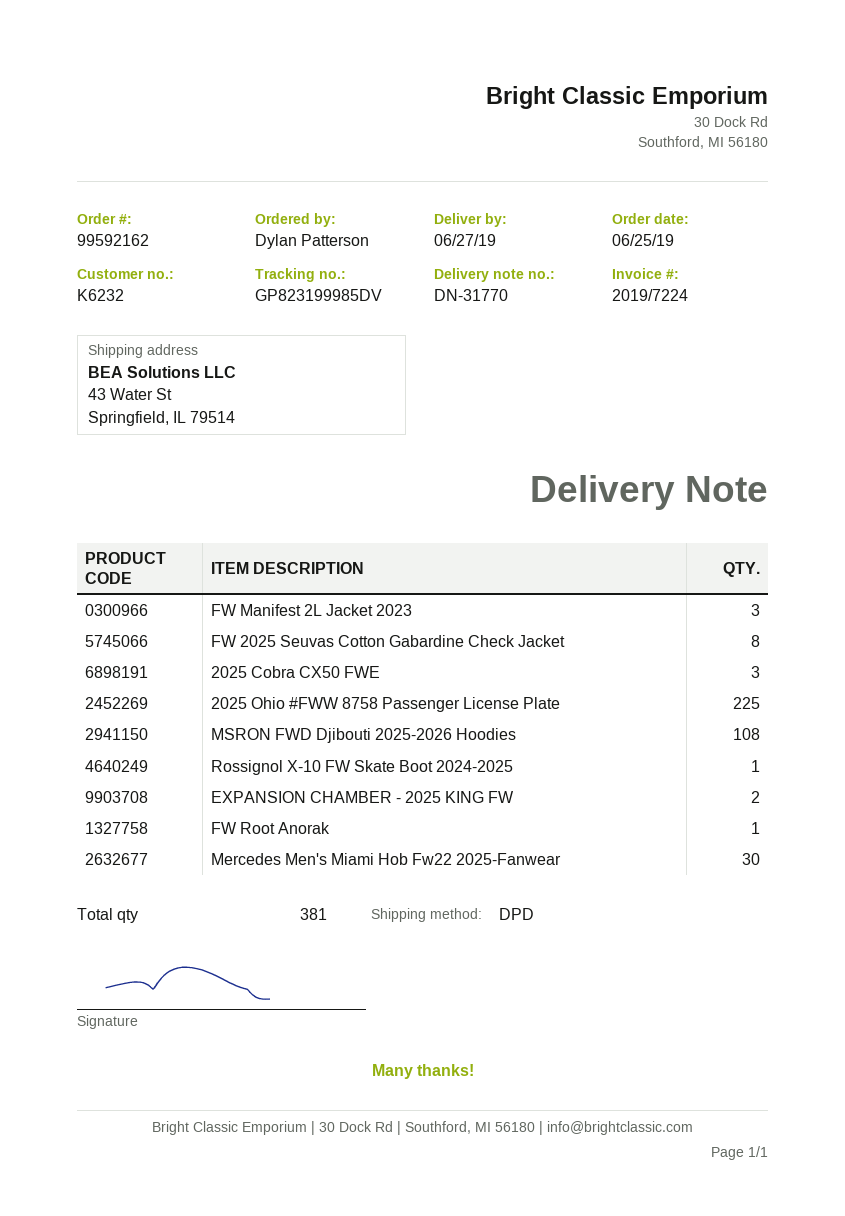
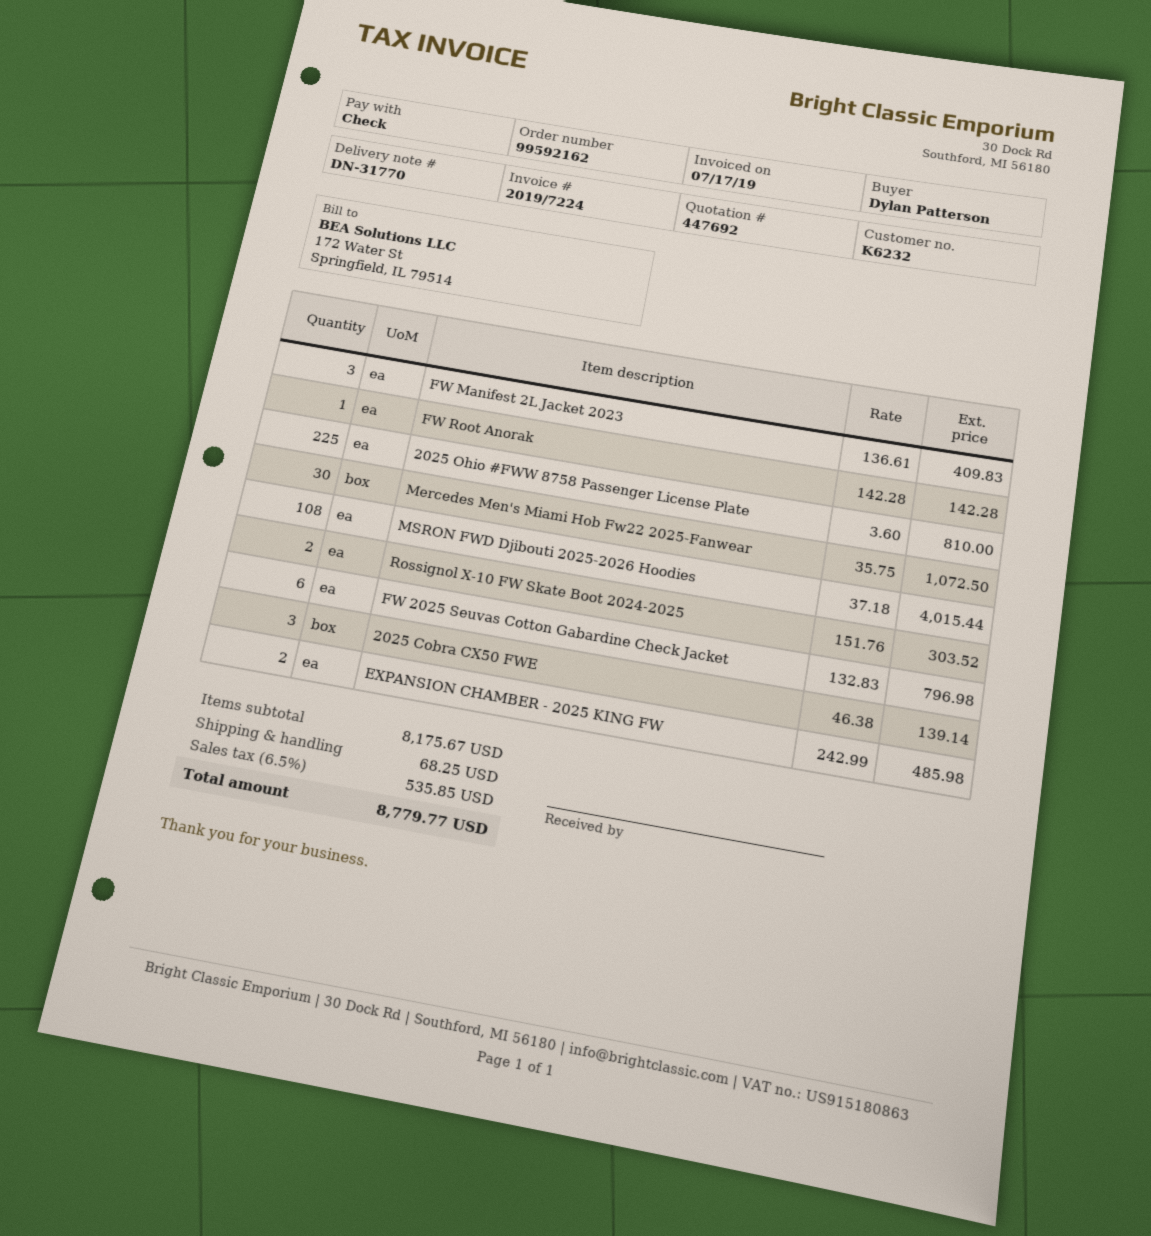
FW 2025 Seuvas Cotton Gabardine Check Jacket: 8 -> 6
Rossignol X-10 FW Skate Boot 2024-2025: 1 -> 2

